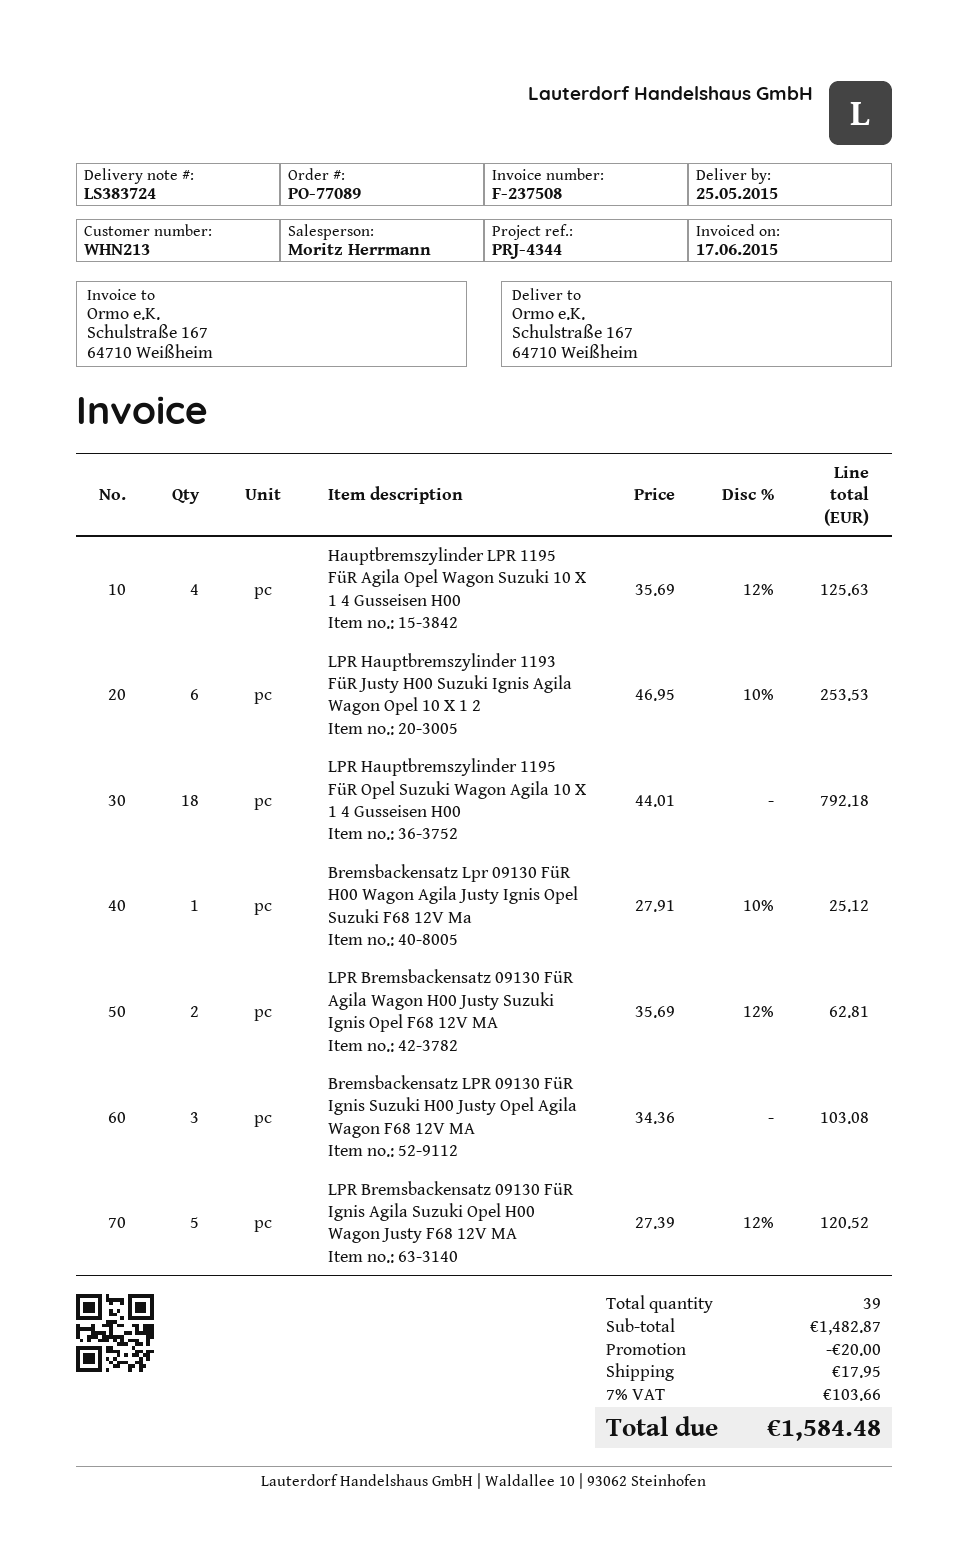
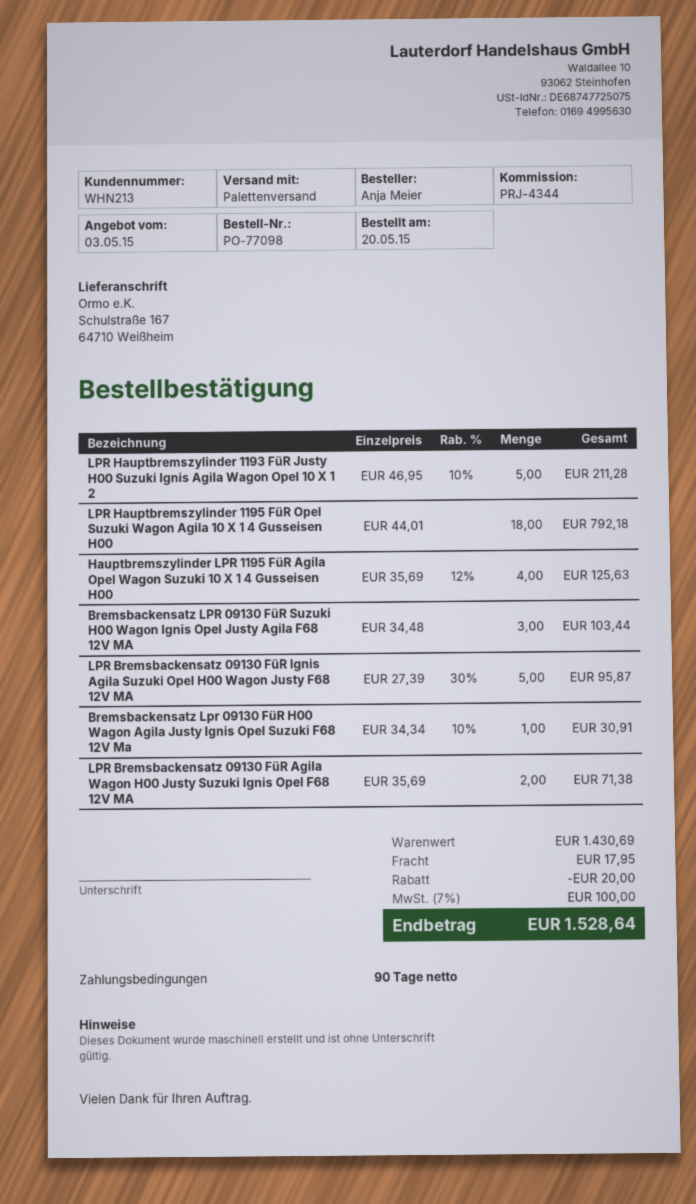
order number: PO-77089 -> PO-77098
LPR Hauptbremszylinder 1193 FüR Justy H00 Suzuki Ignis Agila Wagon Opel 10 X 1 2: 6 x 46.95 - 10% = 253.53 -> 5 x 46.95 - 10% = 211.28
Bremsbackensatz Lpr 09130 FüR H00 Wagon Agila Justy Ignis Opel Suzuki F68 12V Ma: 1 x 27.91 - 10% = 25.12 -> 1 x 34.34 - 10% = 30.91
LPR Bremsbackensatz 09130 FüR Agila Wagon H00 Justy Suzuki Ignis Opel F68 12V MA: 2 x 35.69 - 12% = 62.81 -> 2 x 35.69 = 71.38
Bremsbackensatz LPR 09130 FüR Ignis Suzuki H00 Justy Opel Agila Wagon F68 12V MA: 3 x 34.36 = 103.08 -> none
LPR Bremsbackensatz 09130 FüR Ignis Agila Suzuki Opel H00 Wagon Justy F68 12V MA: 5 x 27.39 - 12% = 120.52 -> 5 x 27.39 - 30% = 95.87
Bremsbackensatz LPR 09130 FüR Suzuki H00 Wagon Ignis Opel Justy Agila F68 12V MA: none -> 3 x 34.48 = 103.44
subtotal: 1482.87 -> 1430.69
tax: 7% = 103.66 -> 7% = 100.00
total: 1584.48 -> 1528.64

